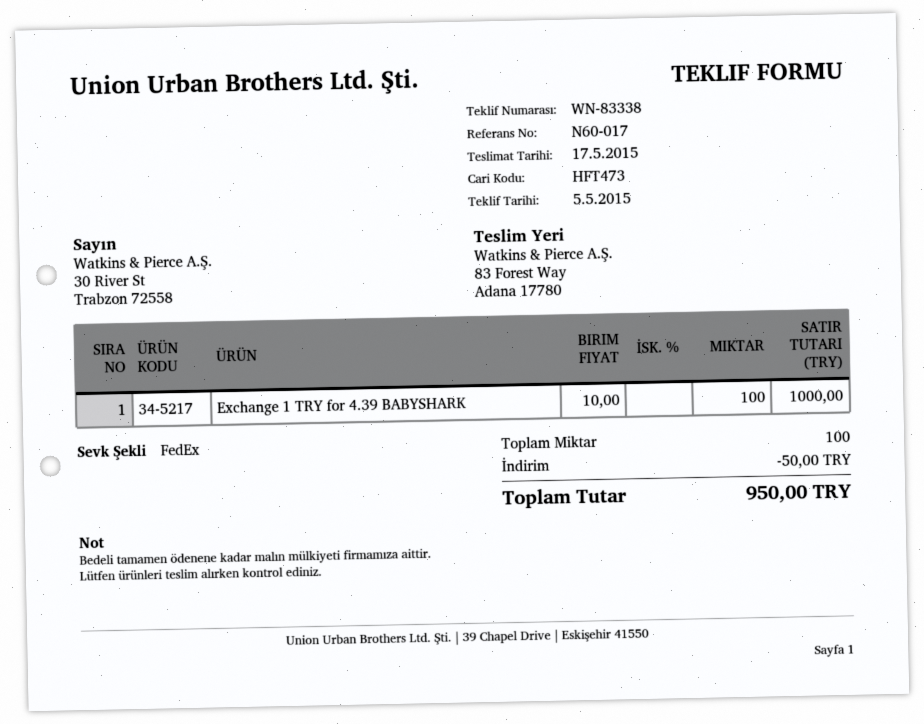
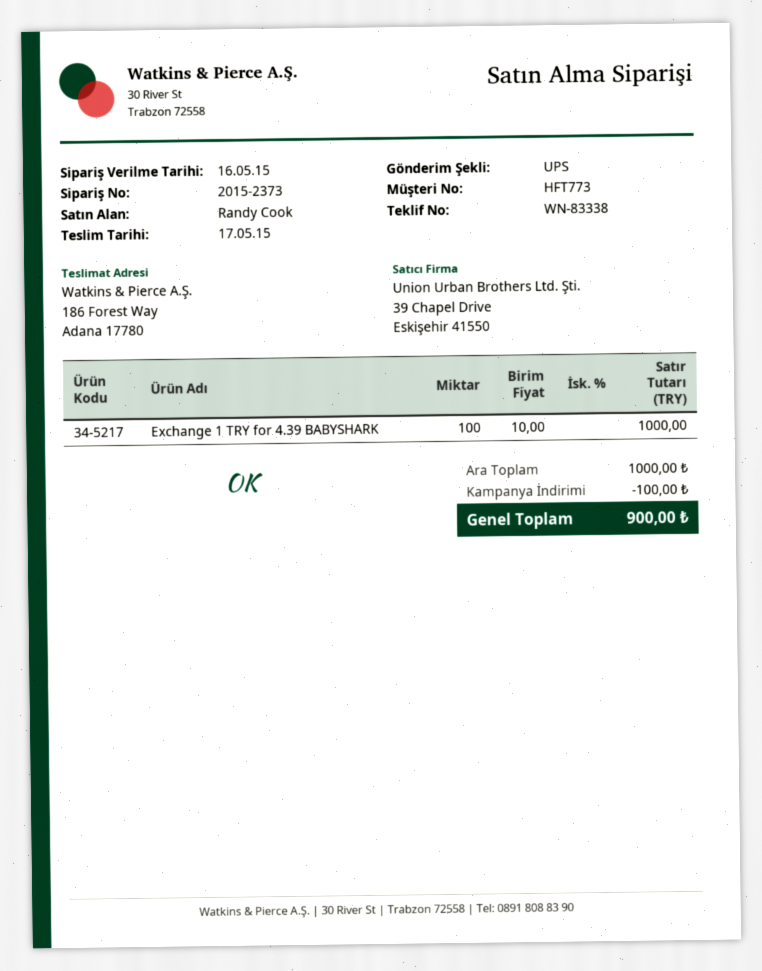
customer number: HFT473 -> HFT773
shipping method: FedEx -> UPS
ship to: 83 Forest Way, Adana 17780 -> 186 Forest Way, Adana 17780
discount: 50.00 -> 100.00
total: 950.00 -> 900.00

